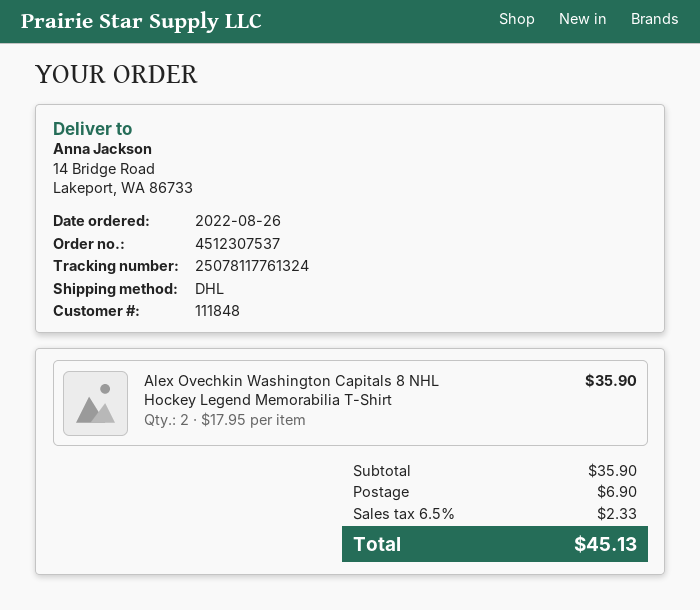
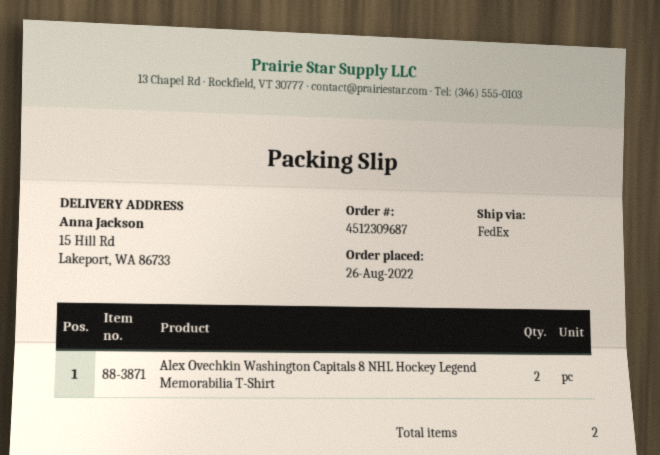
order number: 4512307537 -> 4512309687
shipping method: DHL -> FedEx
ship to: 14 Bridge Road, Lakeport, WA 86733 -> 15 Hill Rd, Lakeport, WA 86733

